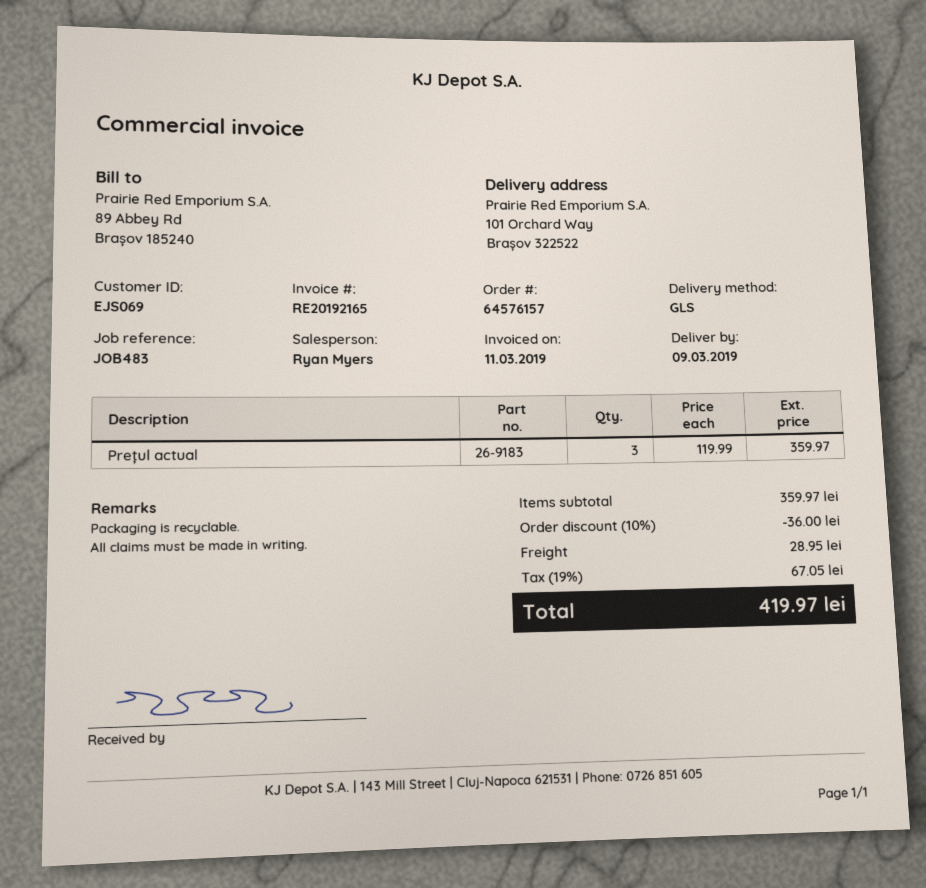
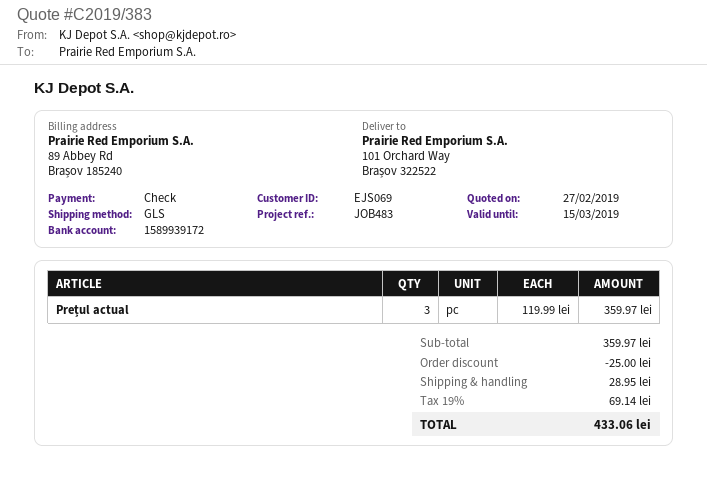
discount: 36.00 -> 25.00
tax: 19% = 67.05 -> 19% = 69.14
total: 419.97 -> 433.06

